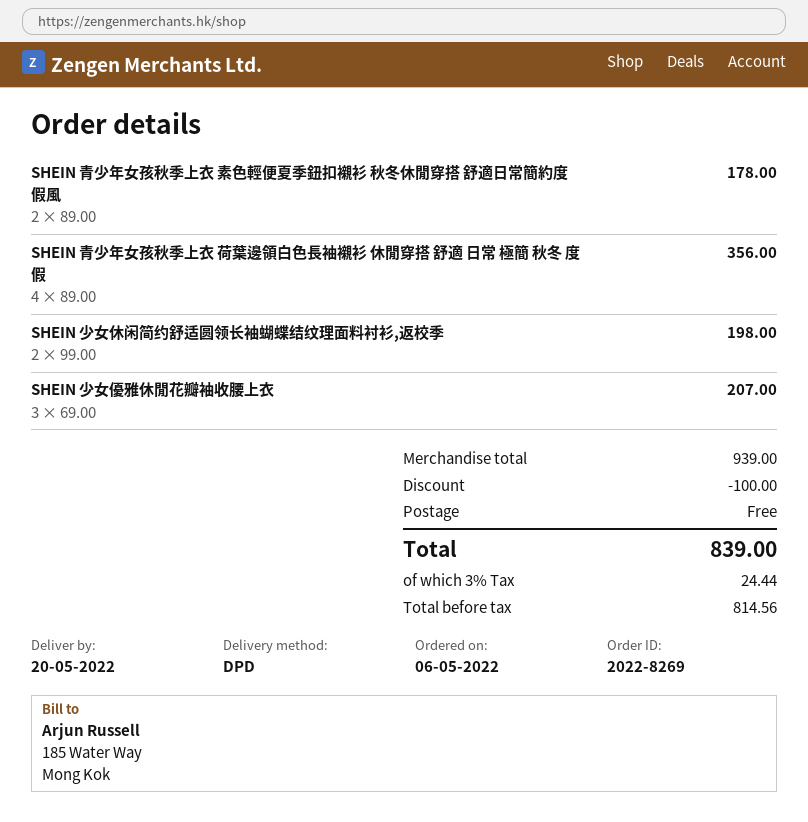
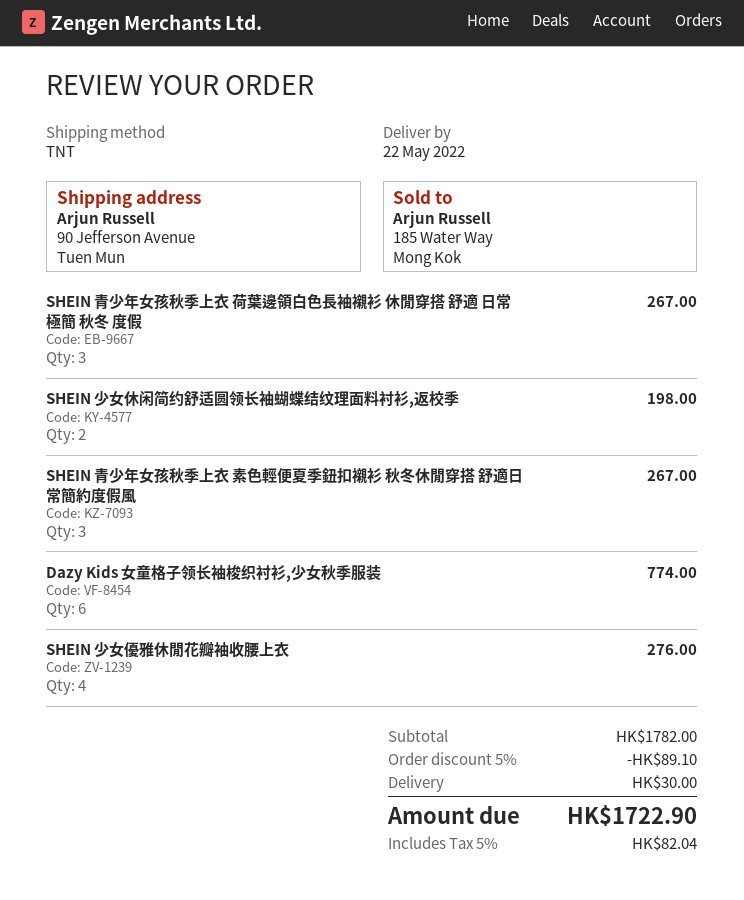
delivery date: 2022-05-20 -> 2022-05-22
shipping method: DPD -> TNT
SHEIN 青少年女孩秋季上衣 素色輕便夏季鈕扣襯衫 秋冬休閒穿搭 舒適日常簡約度假風: 2 for 178.00 -> 3 for 267.00
SHEIN 青少年女孩秋季上衣 荷葉邊領白色長袖襯衫 休閒穿搭 舒適 日常 極簡 秋冬 度假: 4 for 356.00 -> 3 for 267.00
SHEIN 少女優雅休閒花瓣袖收腰上衣: 3 for 207.00 -> 4 for 276.00
Dazy Kids 女童格子领长袖梭织衬衫,少女秋季服装: none -> 6 for 774.00
subtotal: 939.00 -> 1782.00
discount: 100.00 -> 89.10
shipping: 0.00 -> 30.00
tax: 3% = 24.44 -> 5% = 82.04
total: 839.00 -> 1722.90

